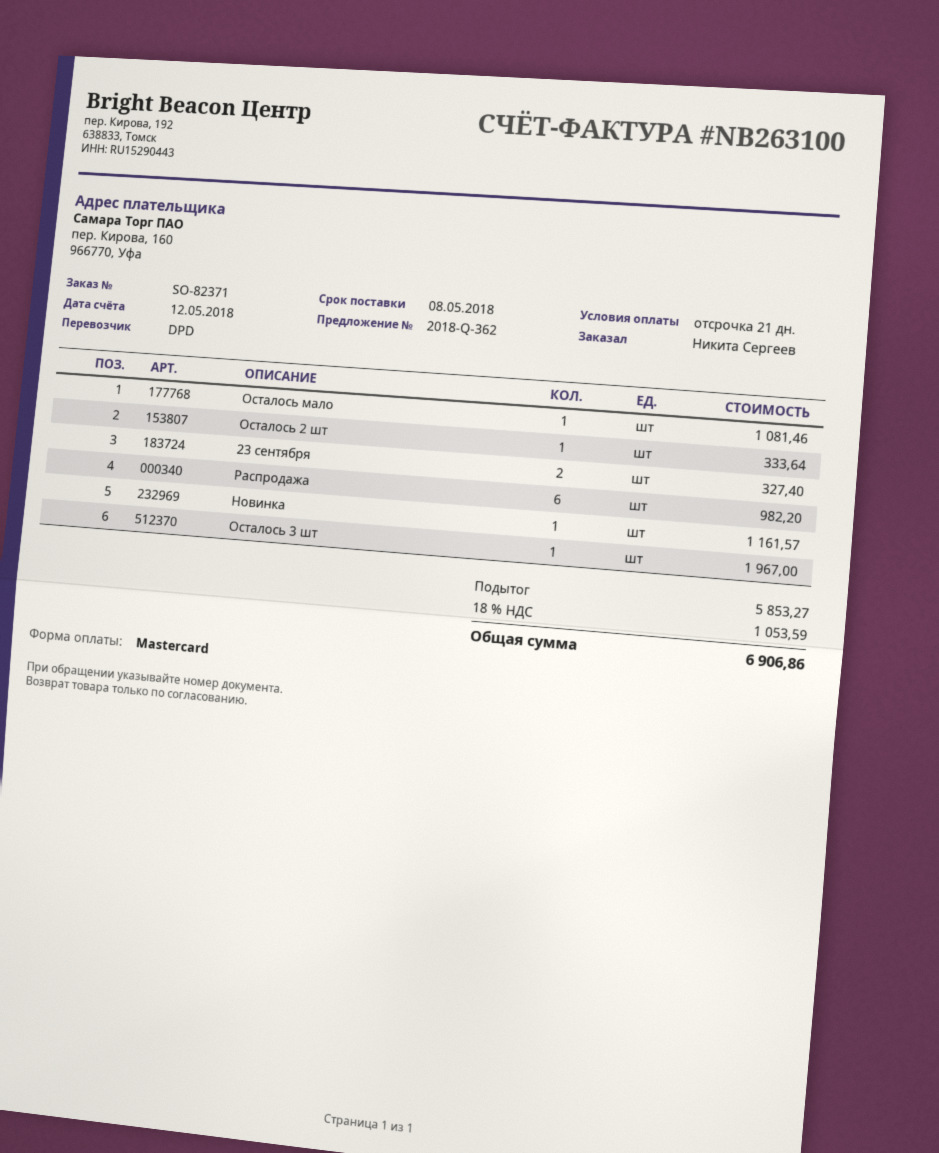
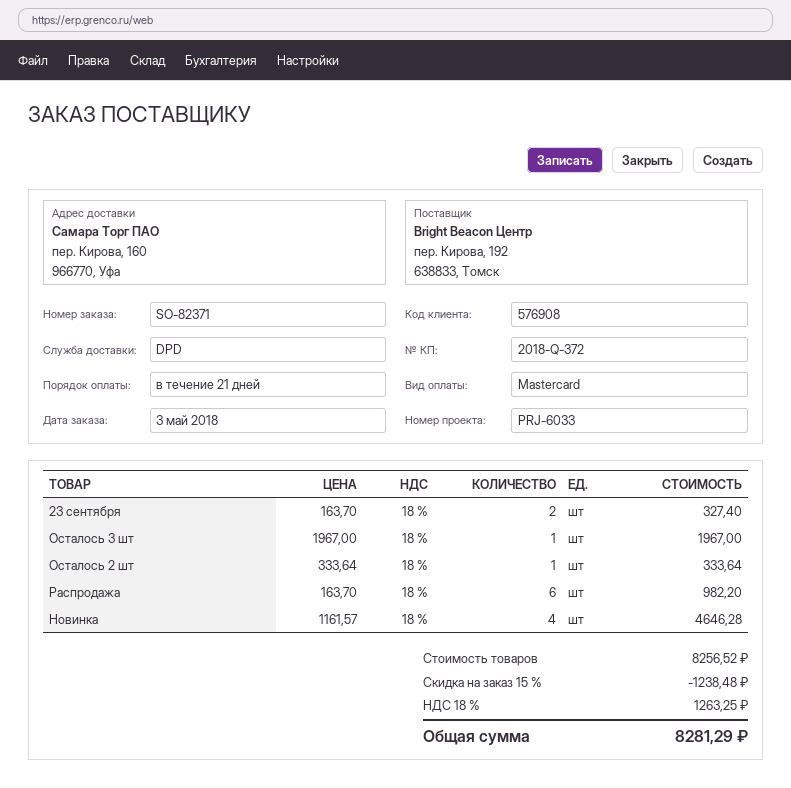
quote number: 2018-Q-362 -> 2018-Q-372
Осталось мало: 1 for 1081.46 -> none
Новинка: 1 for 1161.57 -> 4 for 4646.28
subtotal: 5853.27 -> 8256.52
discount: none -> 15% = 1238.48
tax: 18% = 1053.59 -> 18% = 1263.25
total: 6906.86 -> 8281.29

